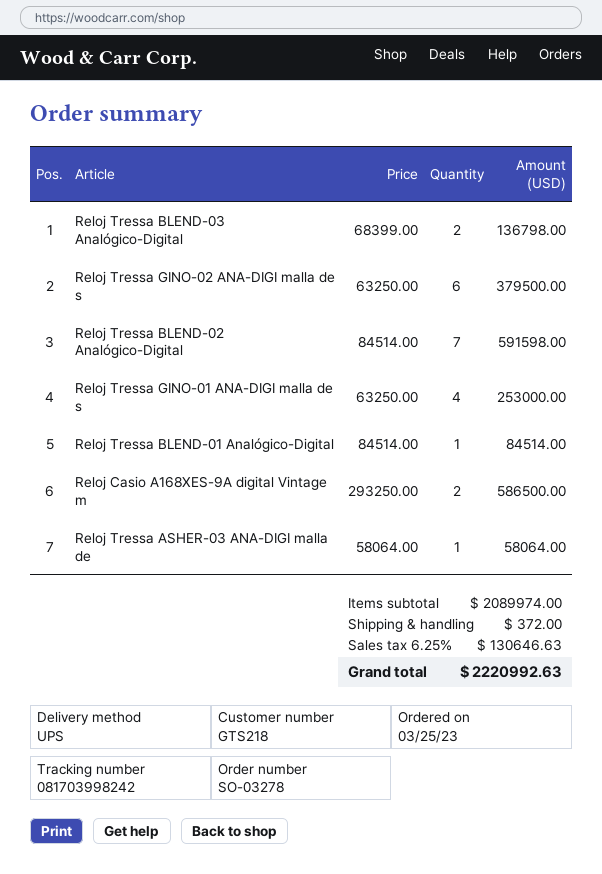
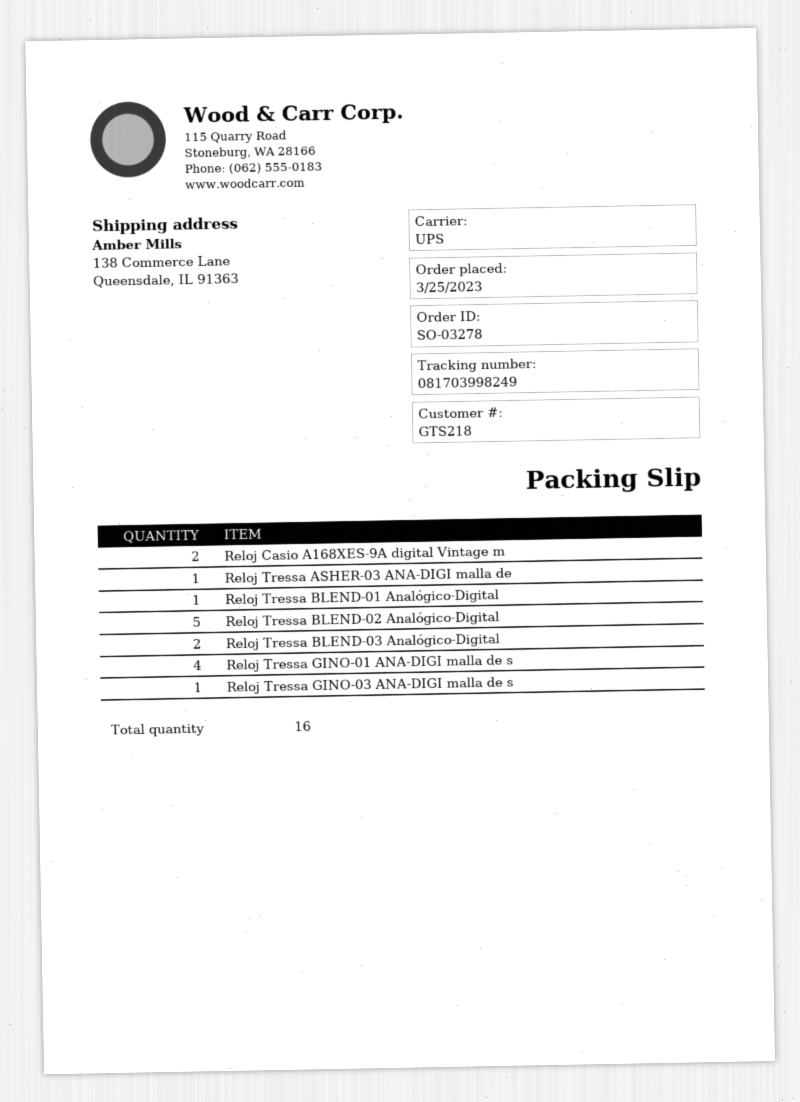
tracking number: 081703998242 -> 081703998249
Reloj Tressa GINO-02 ANA-DIGI malla de s: 6 -> none
Reloj Tressa BLEND-02 Analógico-Digital: 7 -> 5
Reloj Tressa GINO-03 ANA-DIGI malla de s: none -> 1

